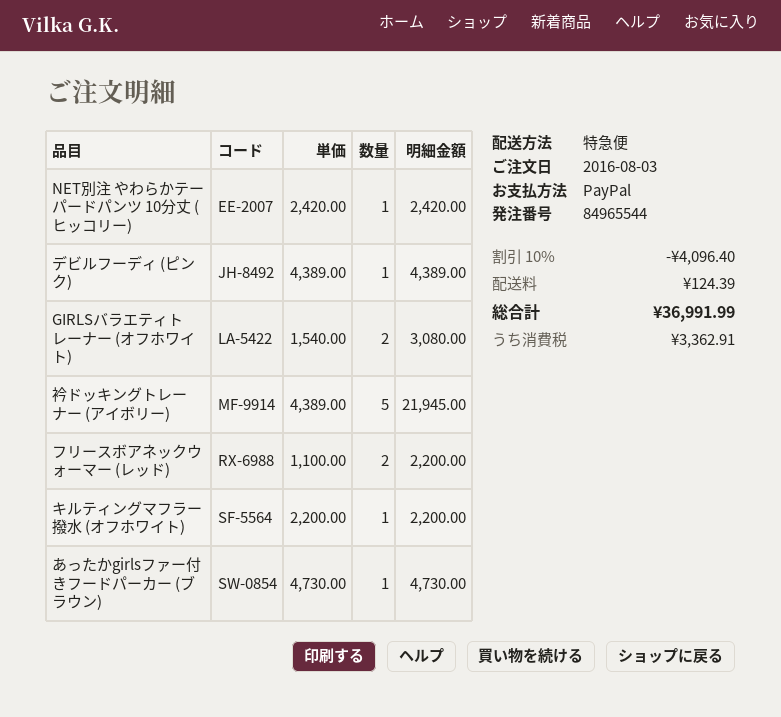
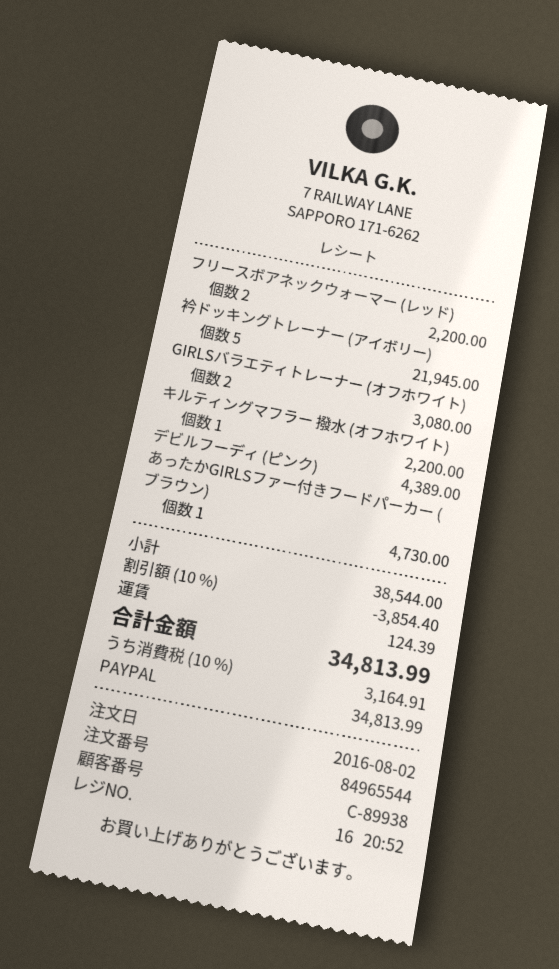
order date: 2016-08-03 -> 2016-08-02
NET別注 やわらかテーパードパンツ 10分丈 (ヒッコリー): 1 for 2420.00 -> none
discount: 10% = 4096.40 -> 10% = 3854.40
tax: 3362.91 -> 3164.91
total: 36991.99 -> 34813.99

